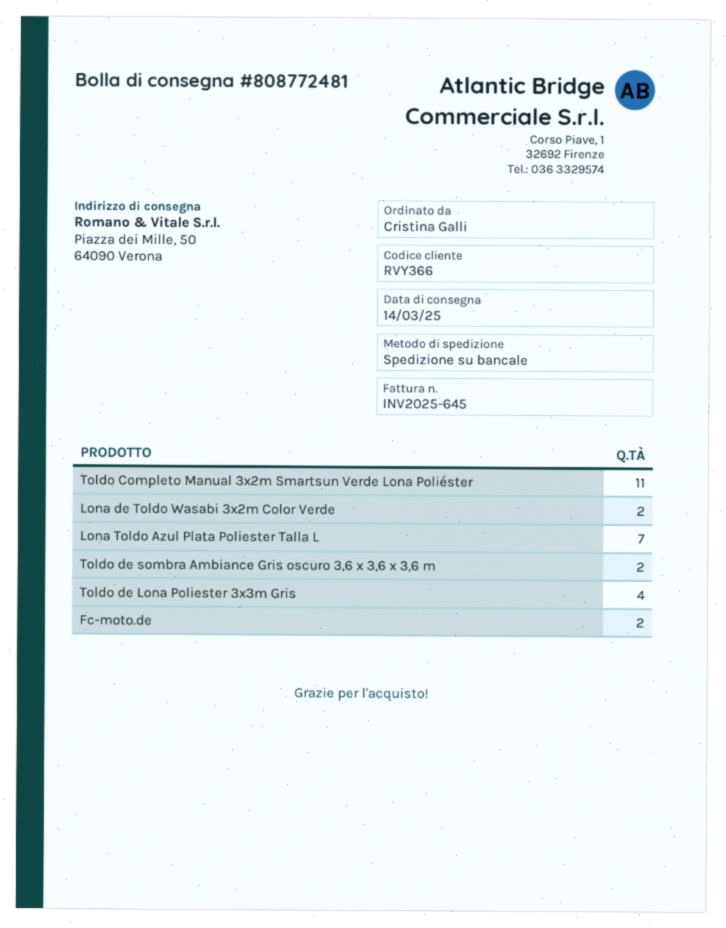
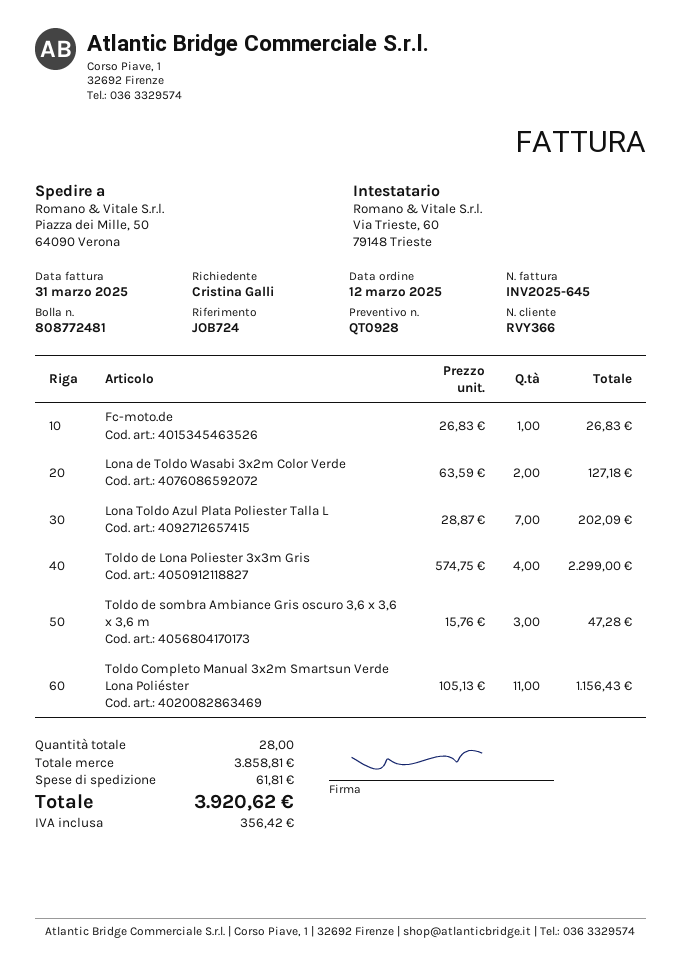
Toldo de sombra Ambiance Gris oscuro 3,6 x 3,6 x 3,6 m: 2 -> 3
Fc-moto.de: 2 -> 1

